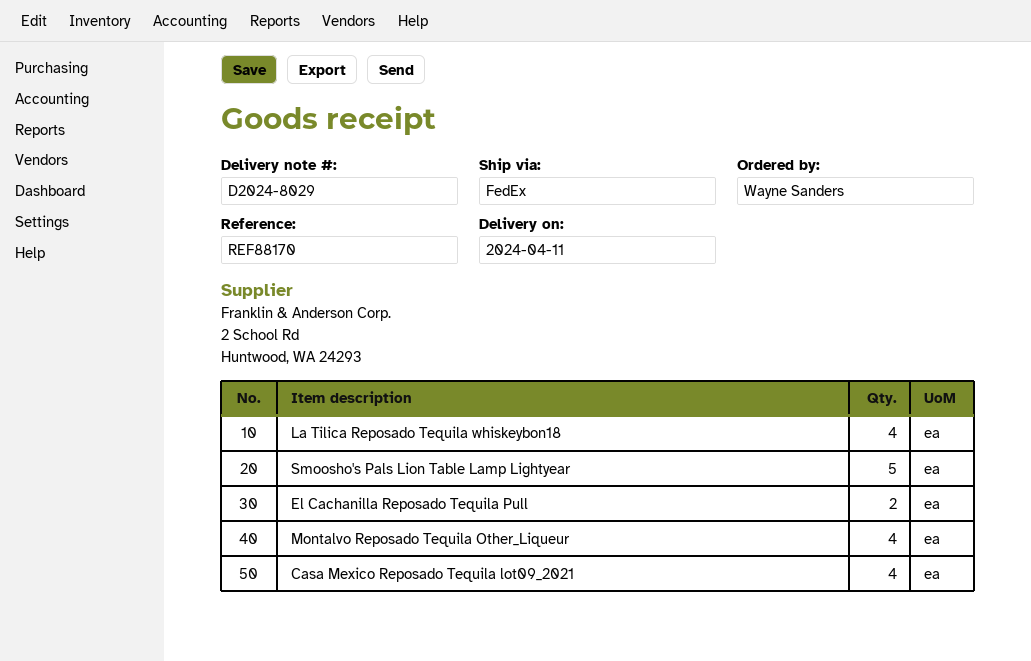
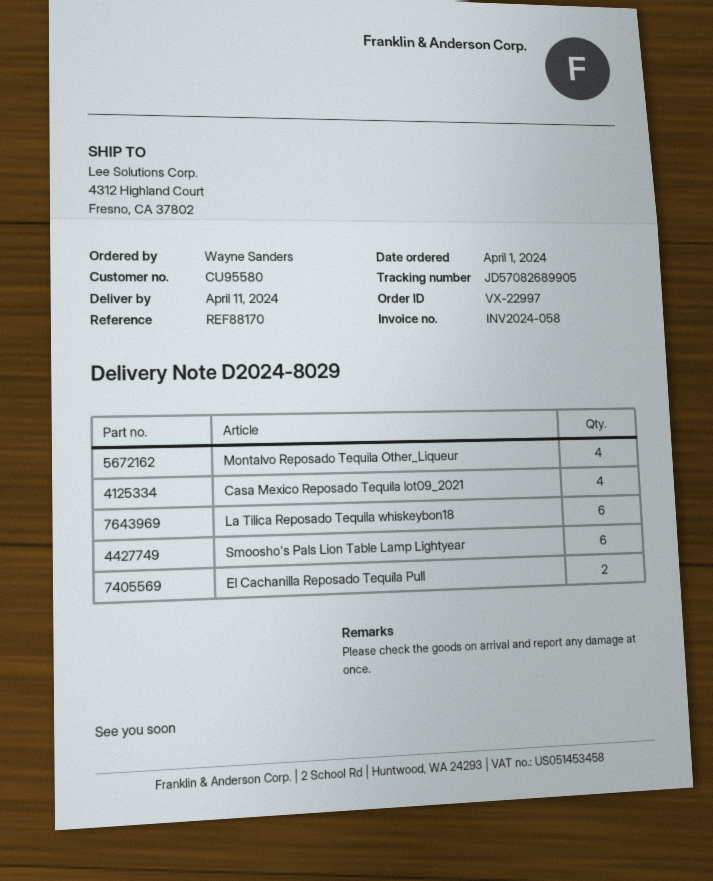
La Tilica Reposado Tequila whiskeybon18: 4 -> 6
Smoosho's Pals Lion Table Lamp Lightyear: 5 -> 6

